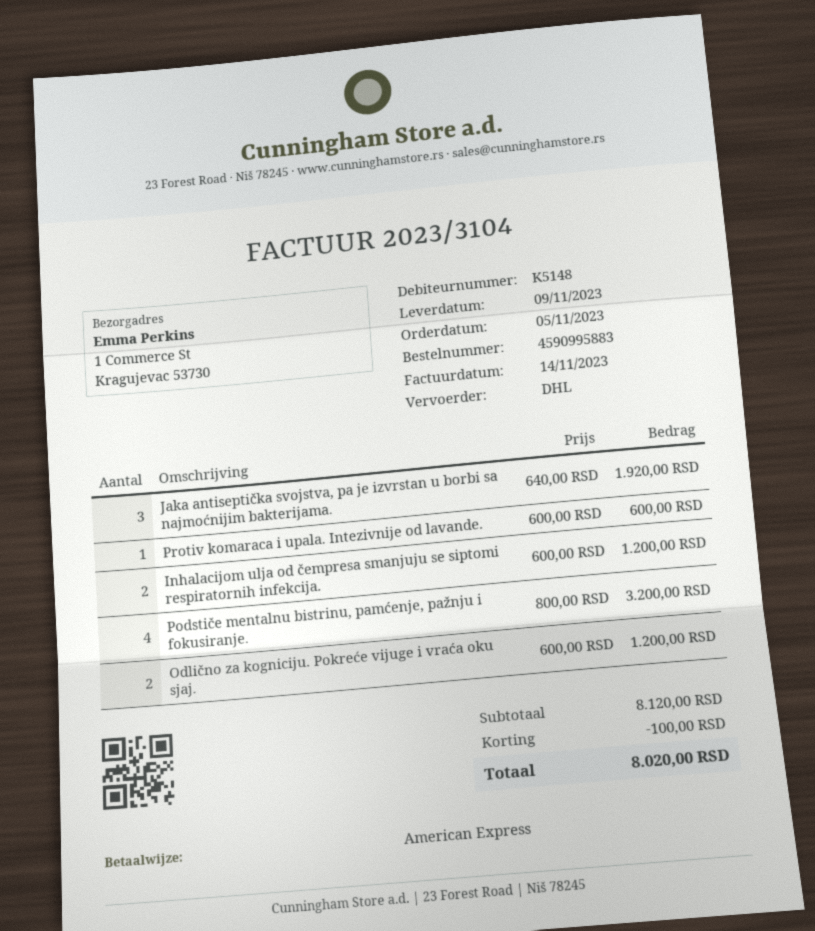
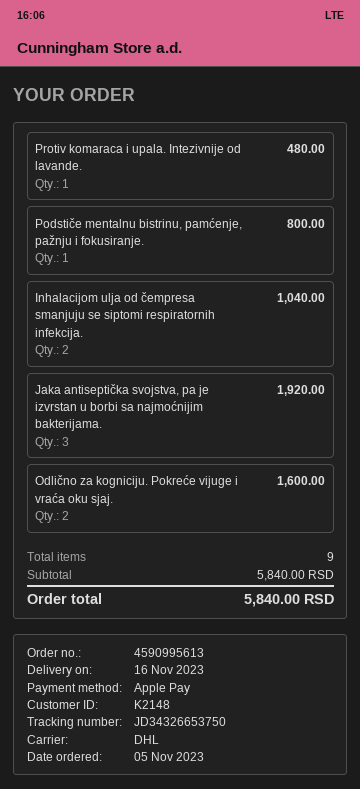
order number: 4590995883 -> 4590995613
delivery date: 2023-11-09 -> 2023-11-16
customer number: K5148 -> K2148
payment method: American Express -> Apple Pay
Protiv komaraca i upala. Intezivnije od lavande.: 1 for 600.00 -> 1 for 480.00
Inhalacijom ulja od čempresa smanjuju se siptomi respiratornih infekcija.: 2 for 1200.00 -> 2 for 1040.00
Podstiče mentalnu bistrinu, pamćenje, pažnju i fokusiranje.: 4 for 3200.00 -> 1 for 800.00
Odlično za kogniciju. Pokreće vijuge i vraća oku sjaj.: 2 for 1200.00 -> 2 for 1600.00
subtotal: 8120.00 -> 5840.00
discount: 100.00 -> none
total: 8020.00 -> 5840.00

